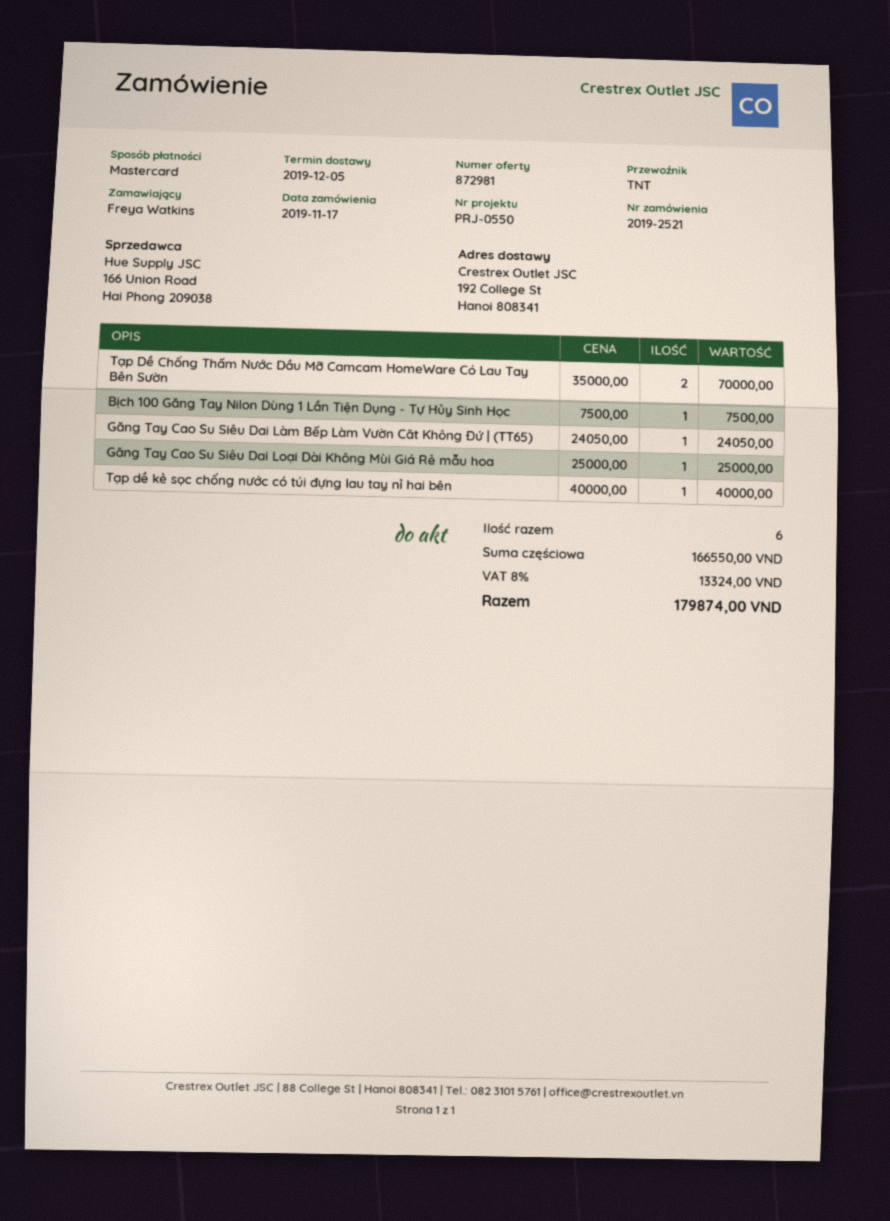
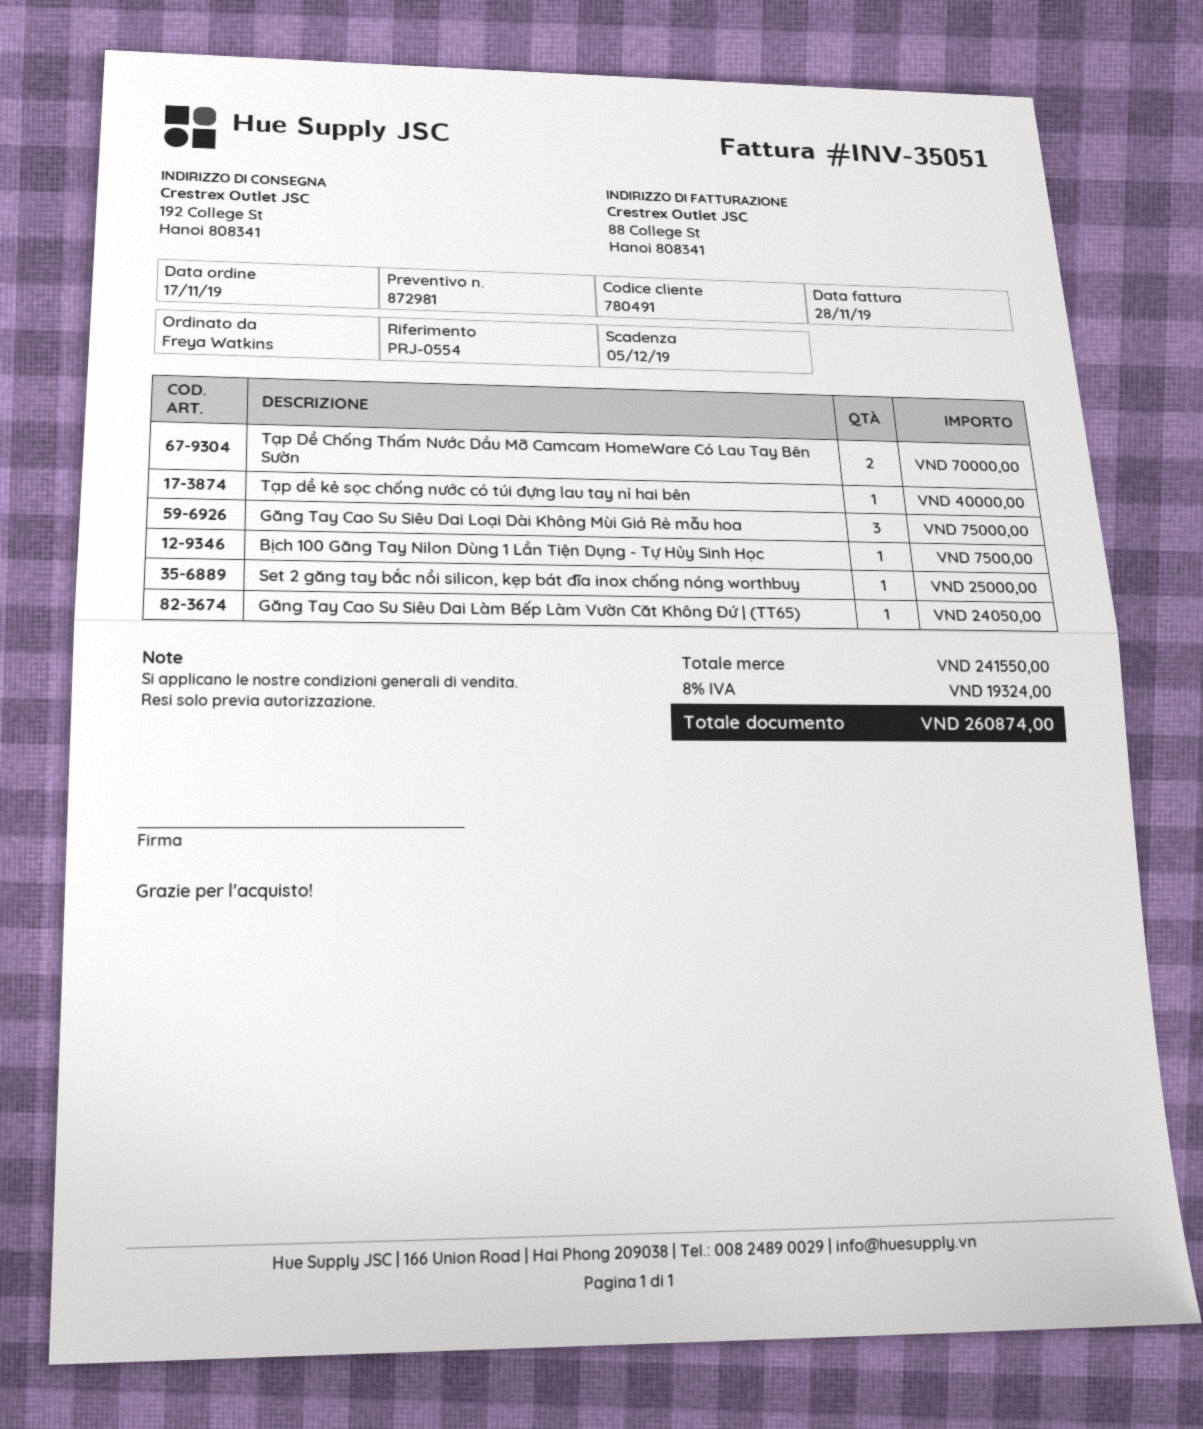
reference: PRJ-0550 -> PRJ-0554
Găng Tay Cao Su Siêu Dai Loại Dài Không Mùi Giá Rẻ mẫu hoa: 1 for 25000.00 -> 3 for 75000.00
Set 2 găng tay bắc nồi silicon, kẹp bát đĩa inox chống nóng worthbuy: none -> 1 for 25000.00
subtotal: 166550.00 -> 241550.00
tax: 8% = 13324.00 -> 8% = 19324.00
total: 179874.00 -> 260874.00

